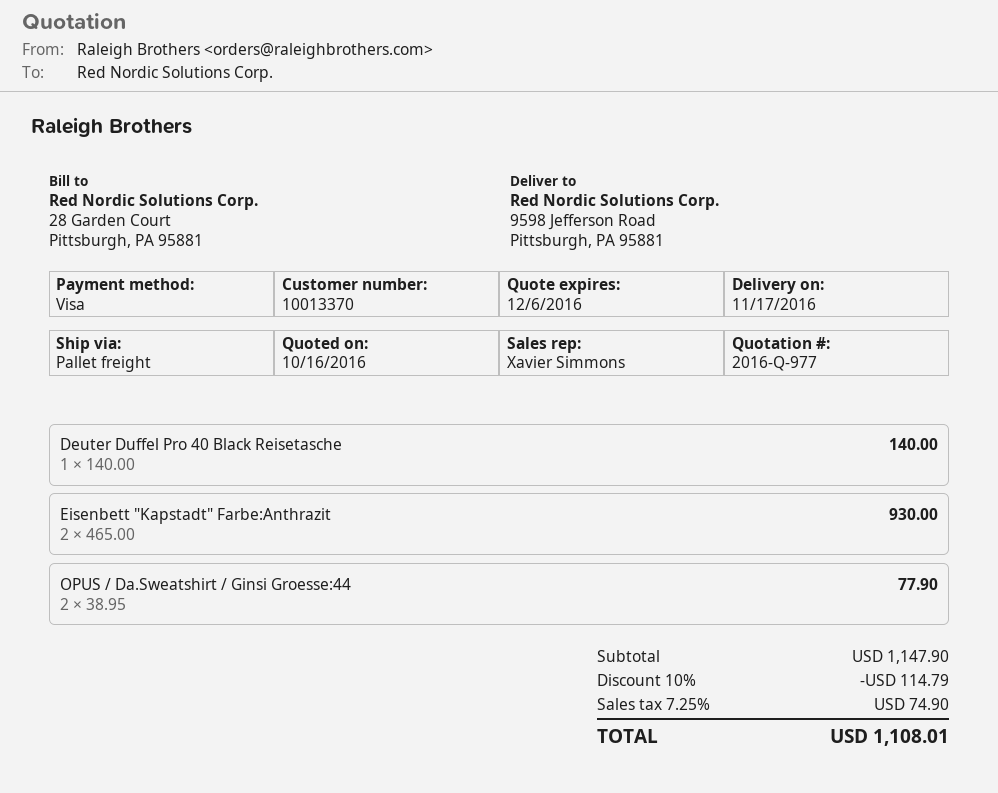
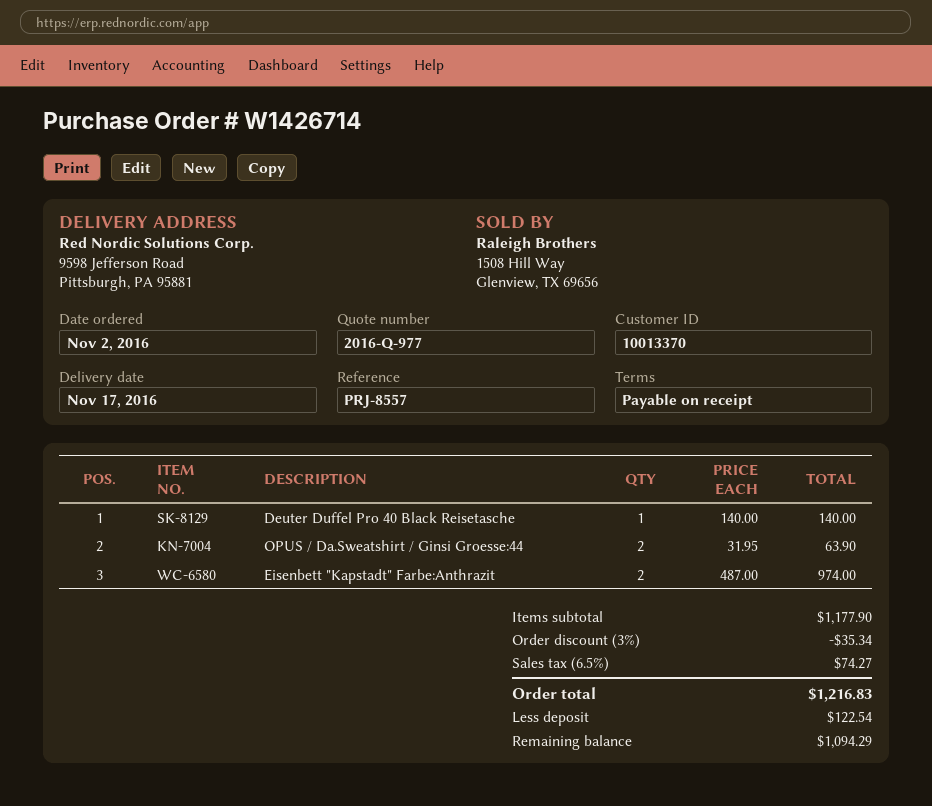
Eisenbett "Kapstadt" Farbe:Anthrazit: 2 x 465.00 = 930.00 -> 2 x 487.00 = 974.00
OPUS / Da.Sweatshirt / Ginsi Groesse:44: 2 x 38.95 = 77.90 -> 2 x 31.95 = 63.90
subtotal: 1147.90 -> 1177.90
discount: 10% = 114.79 -> 3% = 35.34
tax: 7.25% = 74.90 -> 6.5% = 74.27
total: 1108.01 -> 1216.83

